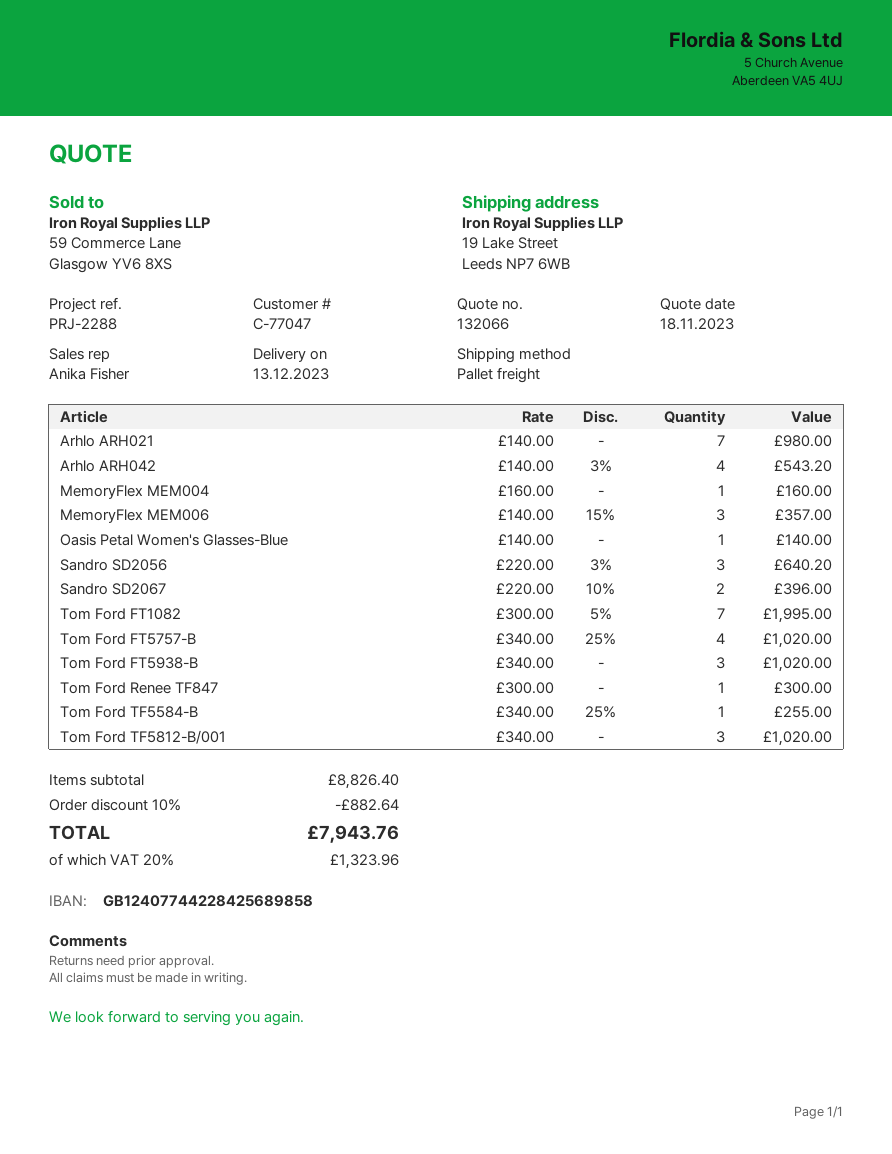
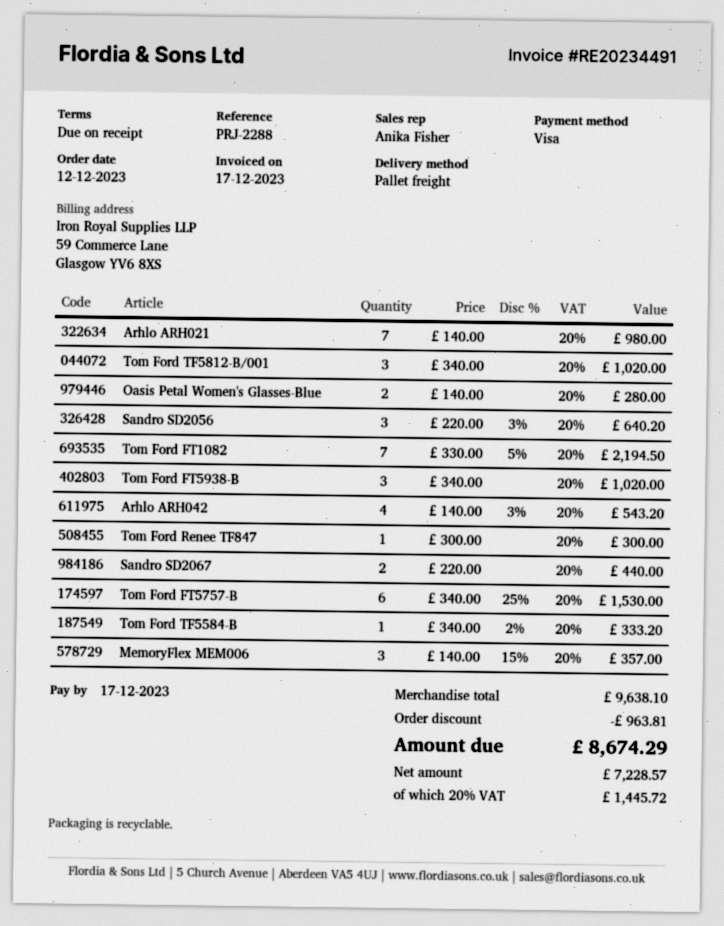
MemoryFlex MEM004: 1 x 160.00 = 160.00 -> none
Oasis Petal Women's Glasses-Blue: 1 x 140.00 = 140.00 -> 2 x 140.00 = 280.00
Sandro SD2067: 2 x 220.00 - 10% = 396.00 -> 2 x 220.00 = 440.00
Tom Ford FT1082: 7 x 300.00 - 5% = 1995.00 -> 7 x 330.00 - 5% = 2194.50
Tom Ford FT5757-B: 4 x 340.00 - 25% = 1020.00 -> 6 x 340.00 - 25% = 1530.00
Tom Ford TF5584-B: 1 x 340.00 - 25% = 255.00 -> 1 x 340.00 - 2% = 333.20
subtotal: 8826.40 -> 9638.10
discount: 882.64 -> 963.81
tax: 20% = 1323.96 -> 20% = 1445.72
total: 7943.76 -> 8674.29

